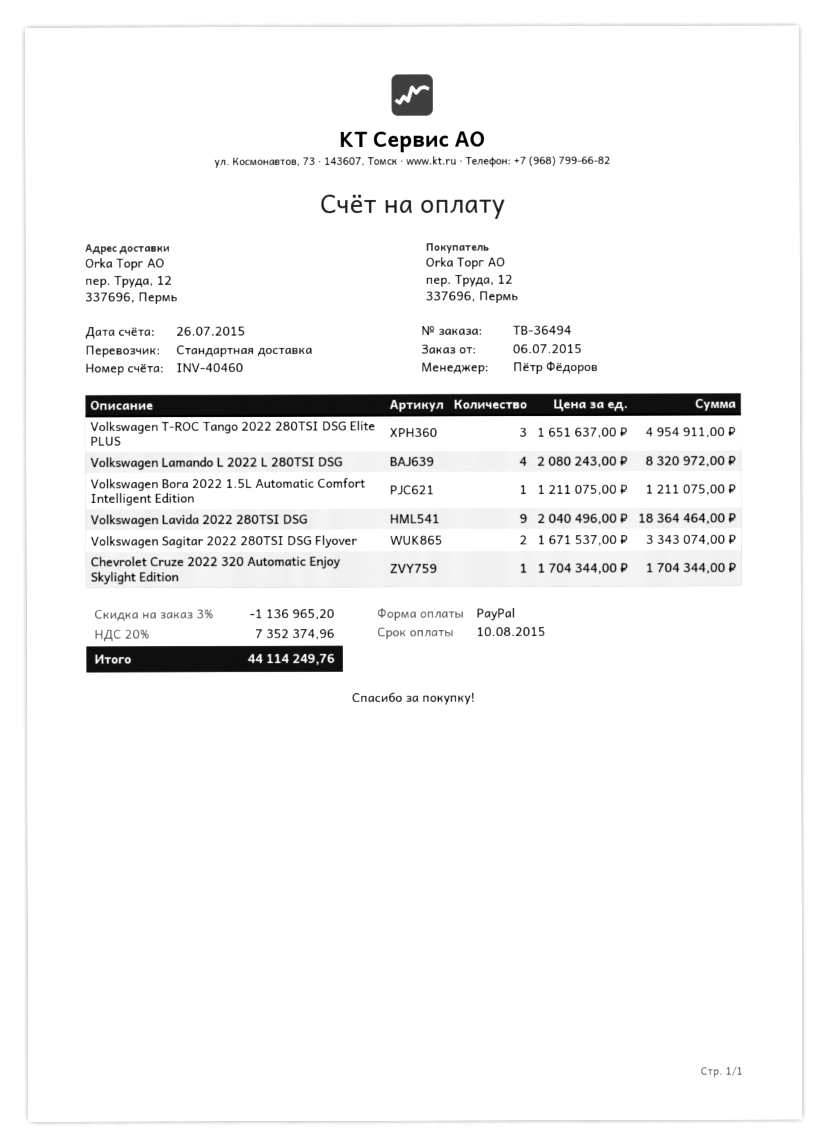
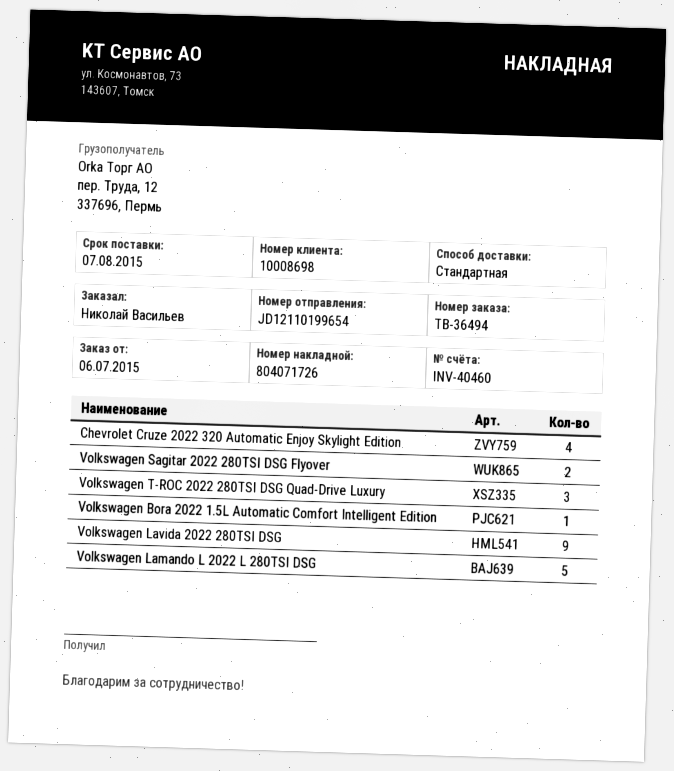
Volkswagen T-ROC Tango 2022 280TSI DSG Elite PLUS: 3 -> none
Volkswagen Lamando L 2022 L 280TSI DSG: 4 -> 5
Chevrolet Cruze 2022 320 Automatic Enjoy Skylight Edition: 1 -> 4
Volkswagen T-ROC 2022 280TSI DSG Quad-Drive Luxury: none -> 3

